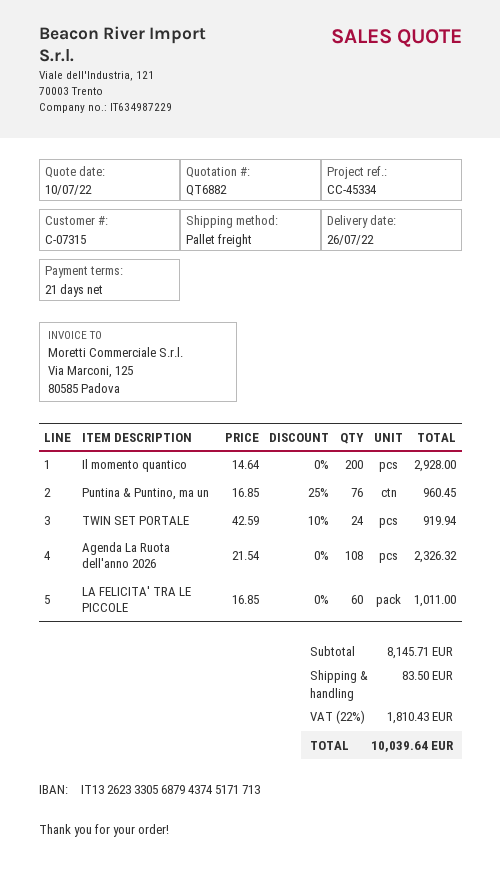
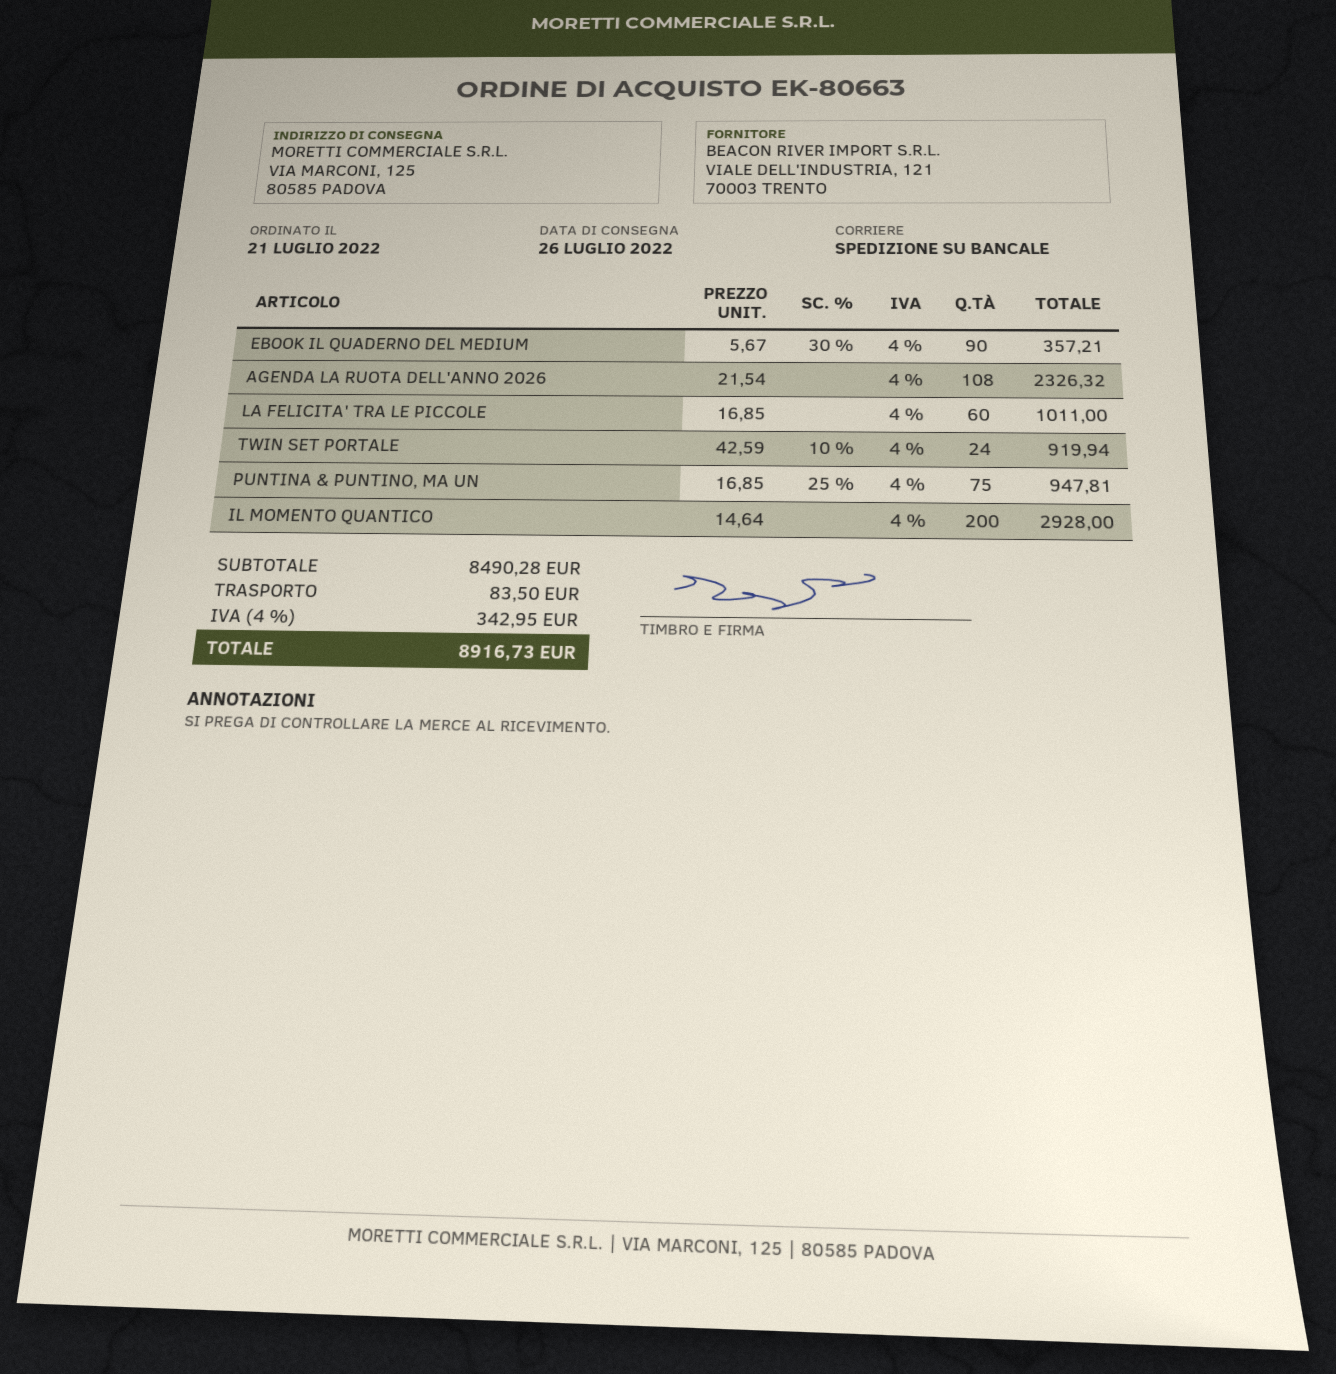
Puntina & Puntino, ma un: 76 x 16.85 - 25% = 960.45 -> 75 x 16.85 - 25% = 947.81
EBOOK IL QUADERNO DEL MEDIUM: none -> 90 x 5.67 - 30% = 357.21
subtotal: 8145.71 -> 8490.28
tax: 22% = 1810.43 -> 4% = 342.95
total: 10039.64 -> 8916.73

